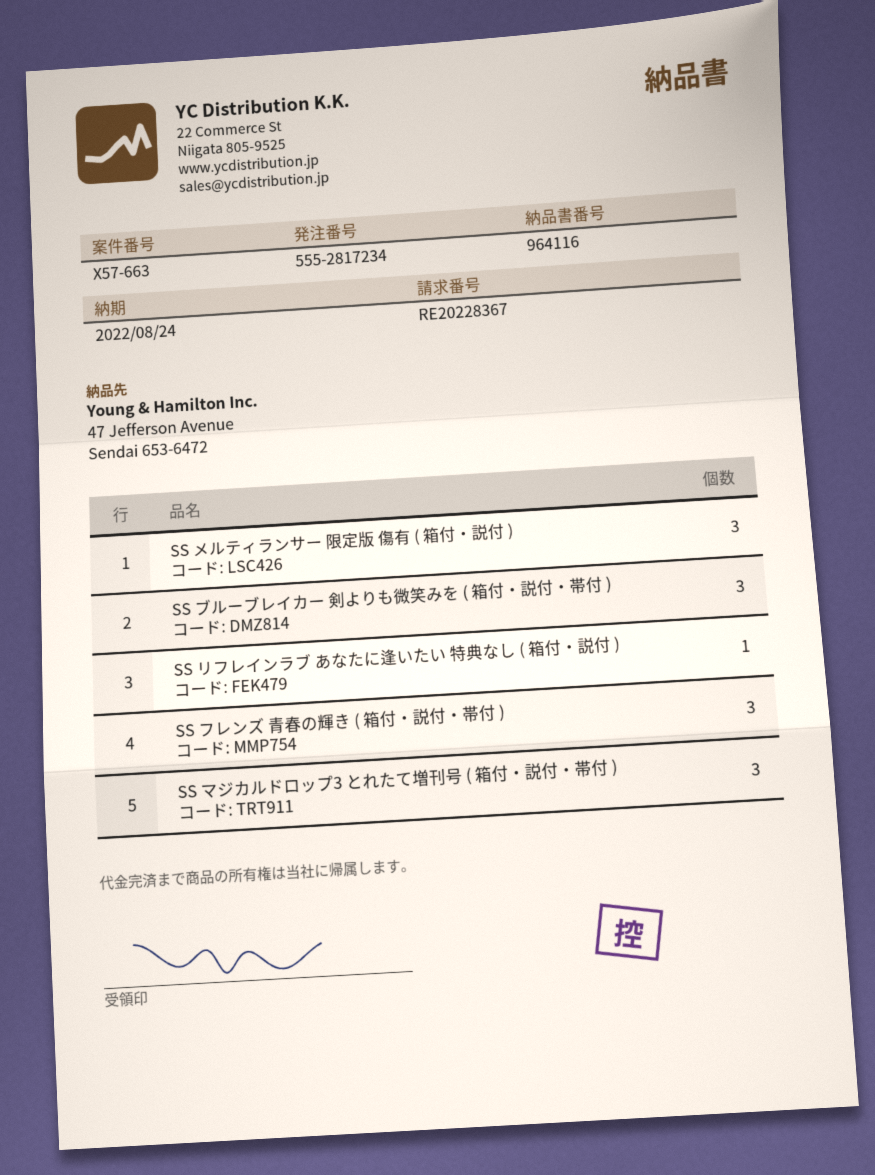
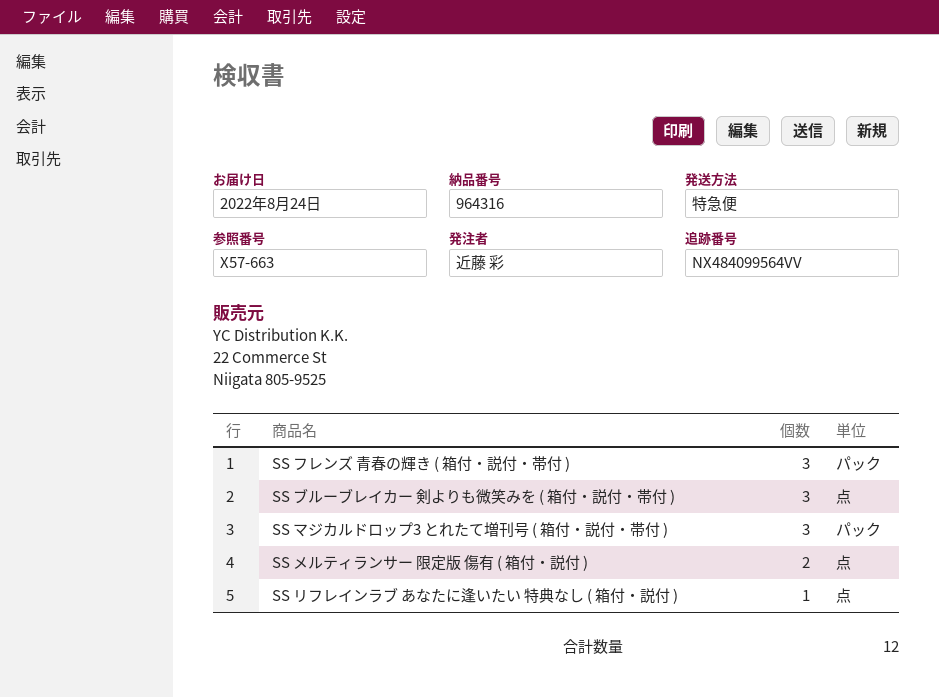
delivery note number: 964116 -> 964316
SS メルティランサー 限定版 傷有 ( 箱付・説付 ): 3 -> 2

